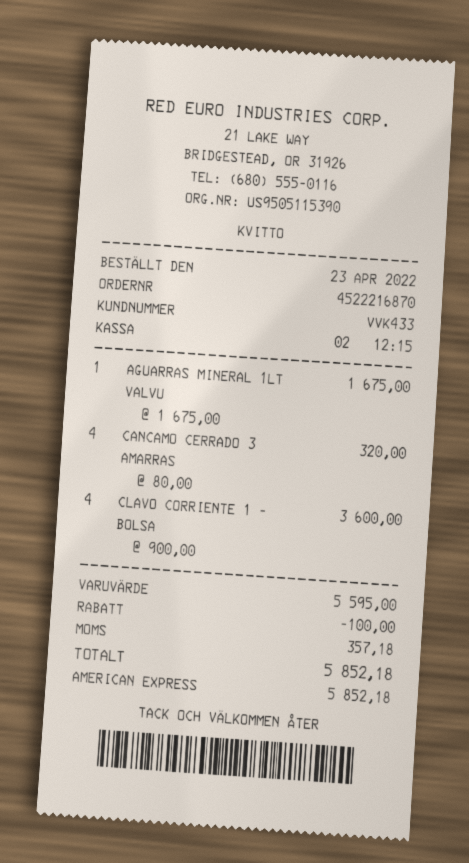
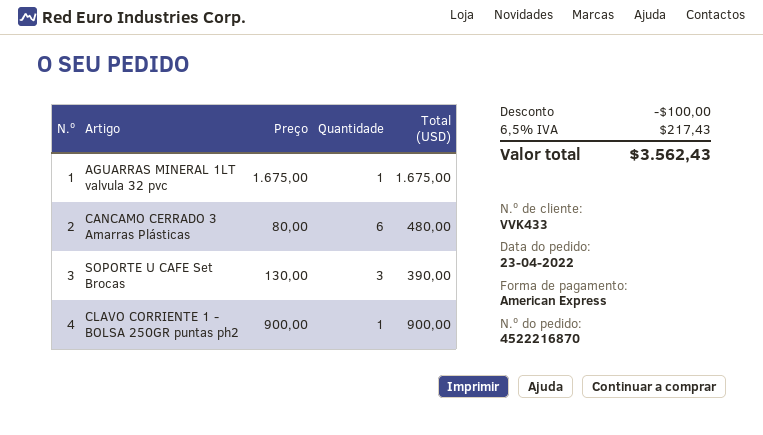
CANCAMO CERRADO 3 AMARRAS: 4 x 80.00 = 320.00 -> 6 x 80.00 = 480.00
CLAVO CORRIENTE 1 - BOLSA: 4 x 900.00 = 3600.00 -> 1 x 900.00 = 900.00
SOPORTE U CAFE Set Brocas: none -> 3 x 130.00 = 390.00
tax: 357.18 -> 217.43
total: 5852.18 -> 3562.43

